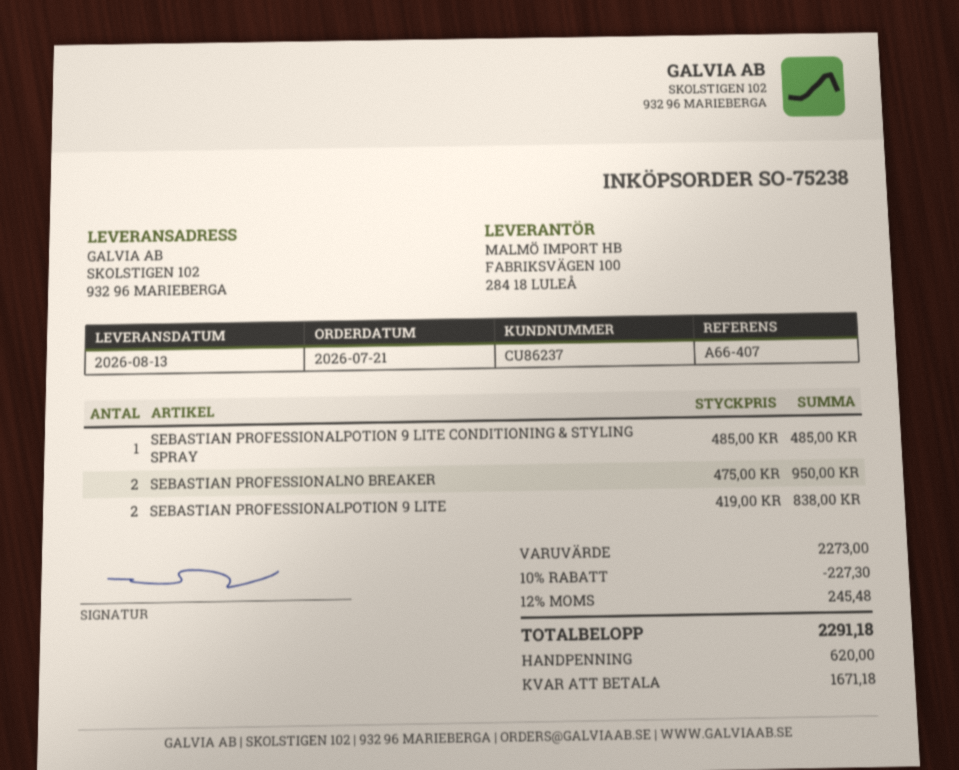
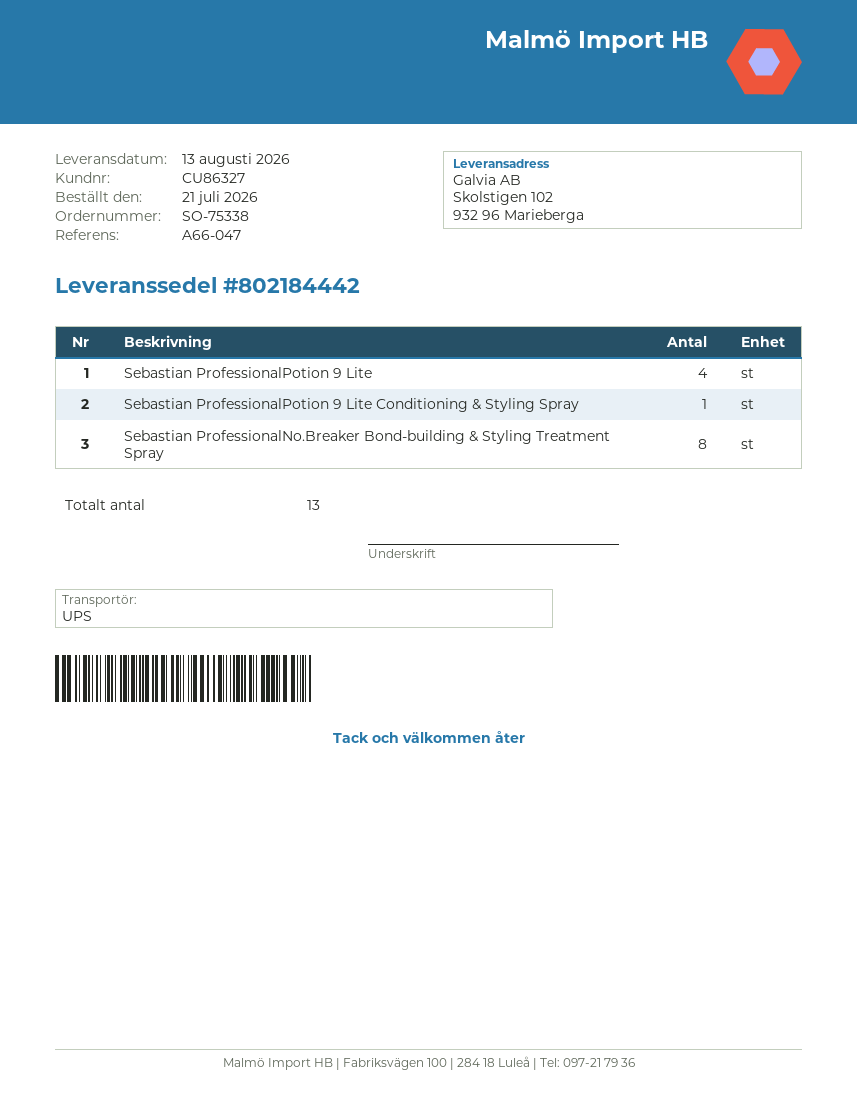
order number: SO-75238 -> SO-75338
customer number: CU86237 -> CU86327
reference: A66-407 -> A66-047
SEBASTIAN PROFESSIONALNO BREAKER: 2 -> none
SEBASTIAN PROFESSIONALPOTION 9 LITE: 2 -> 4
Sebastian ProfessionalNo.Breaker Bond-building & Styling Treatment Spray: none -> 8

